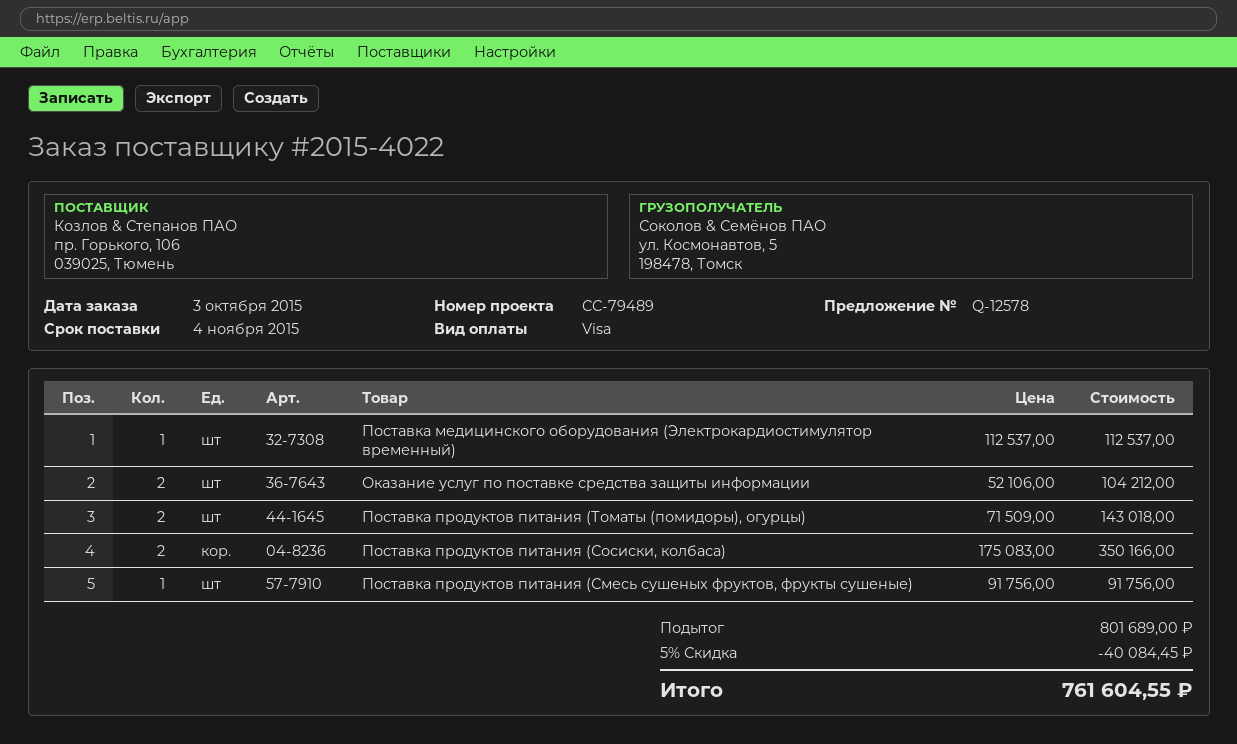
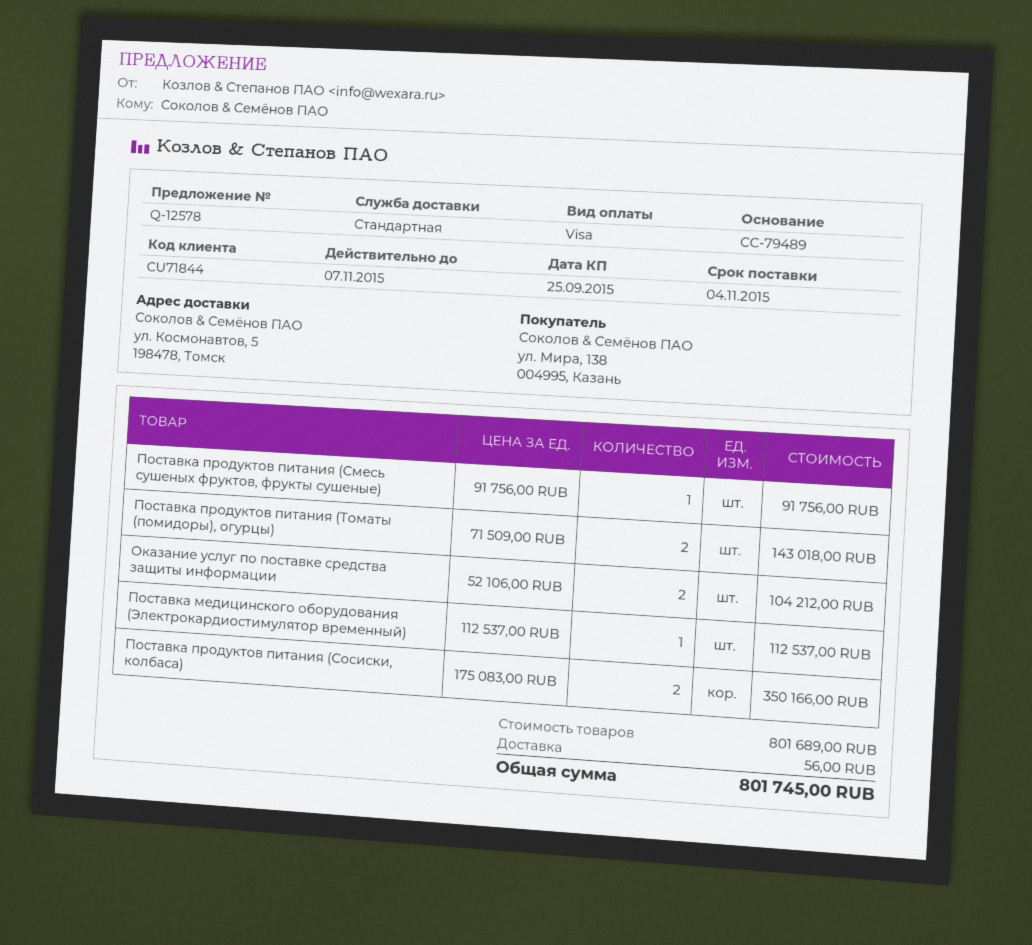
discount: 5% = 40084.45 -> none
shipping: none -> 56.00
total: 761604.55 -> 801745.00

